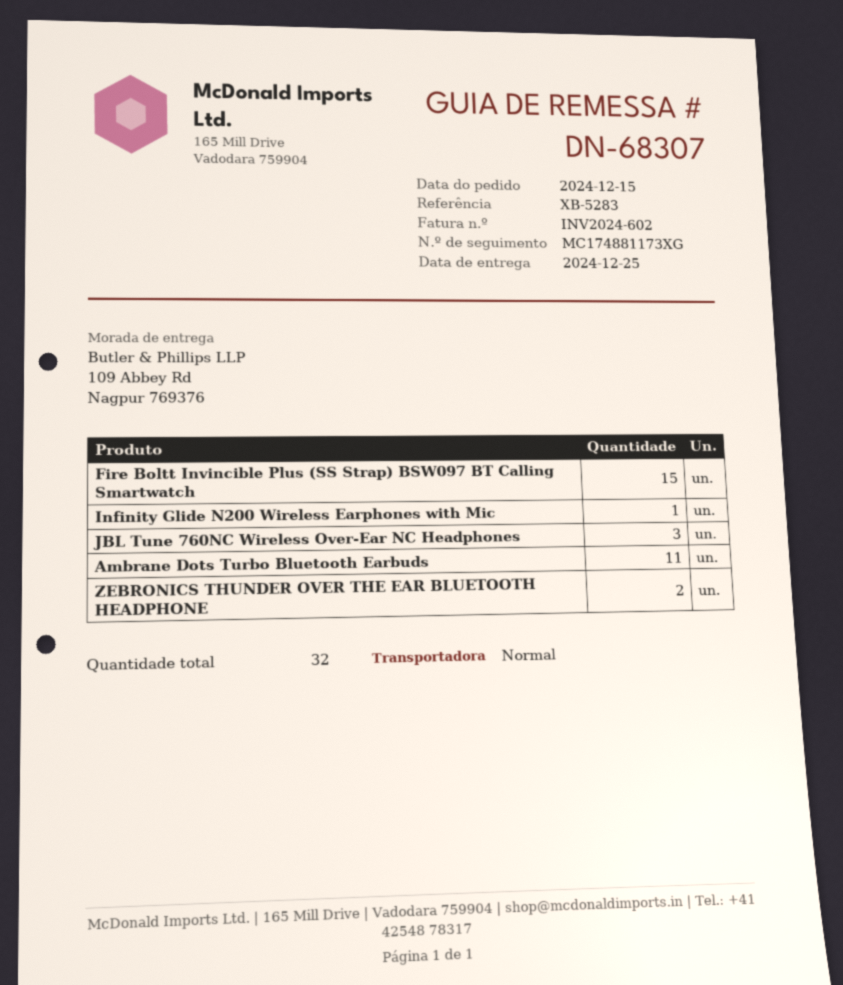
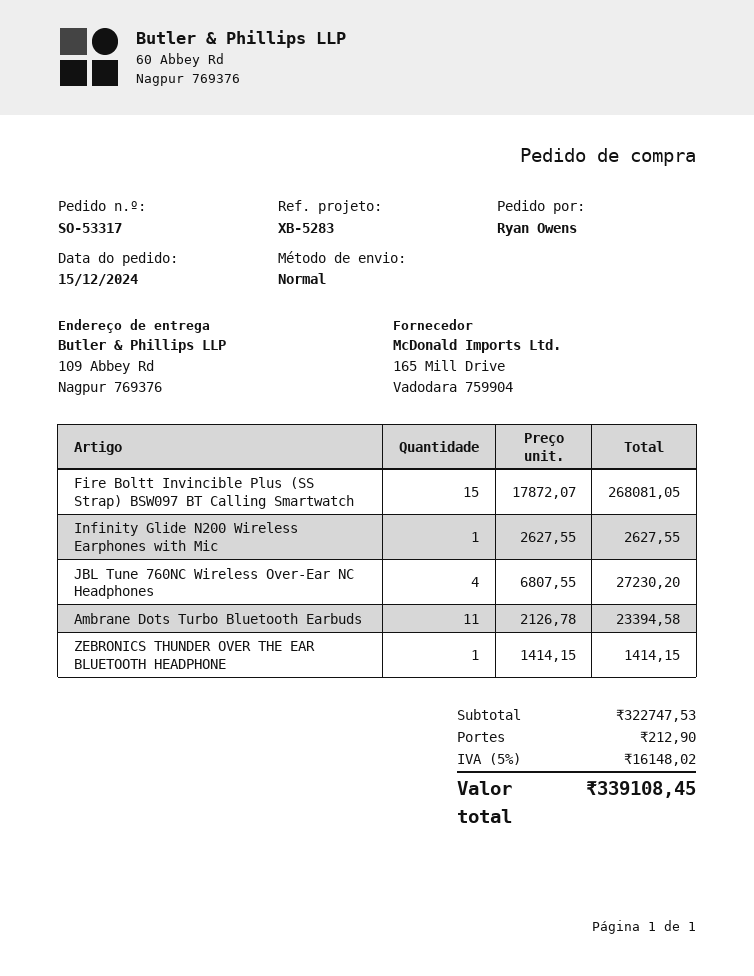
JBL Tune 760NC Wireless Over-Ear NC Headphones: 3 -> 4
ZEBRONICS THUNDER OVER THE EAR BLUETOOTH HEADPHONE: 2 -> 1

